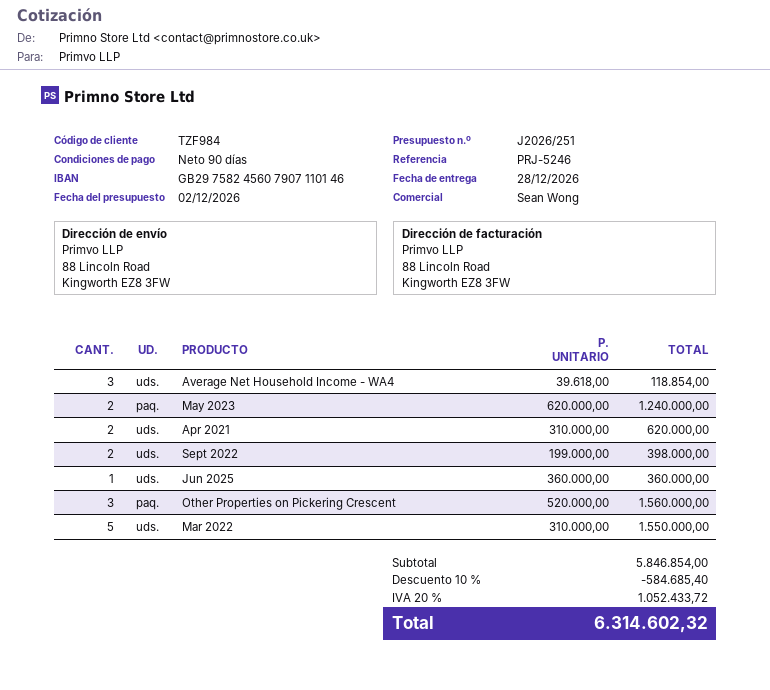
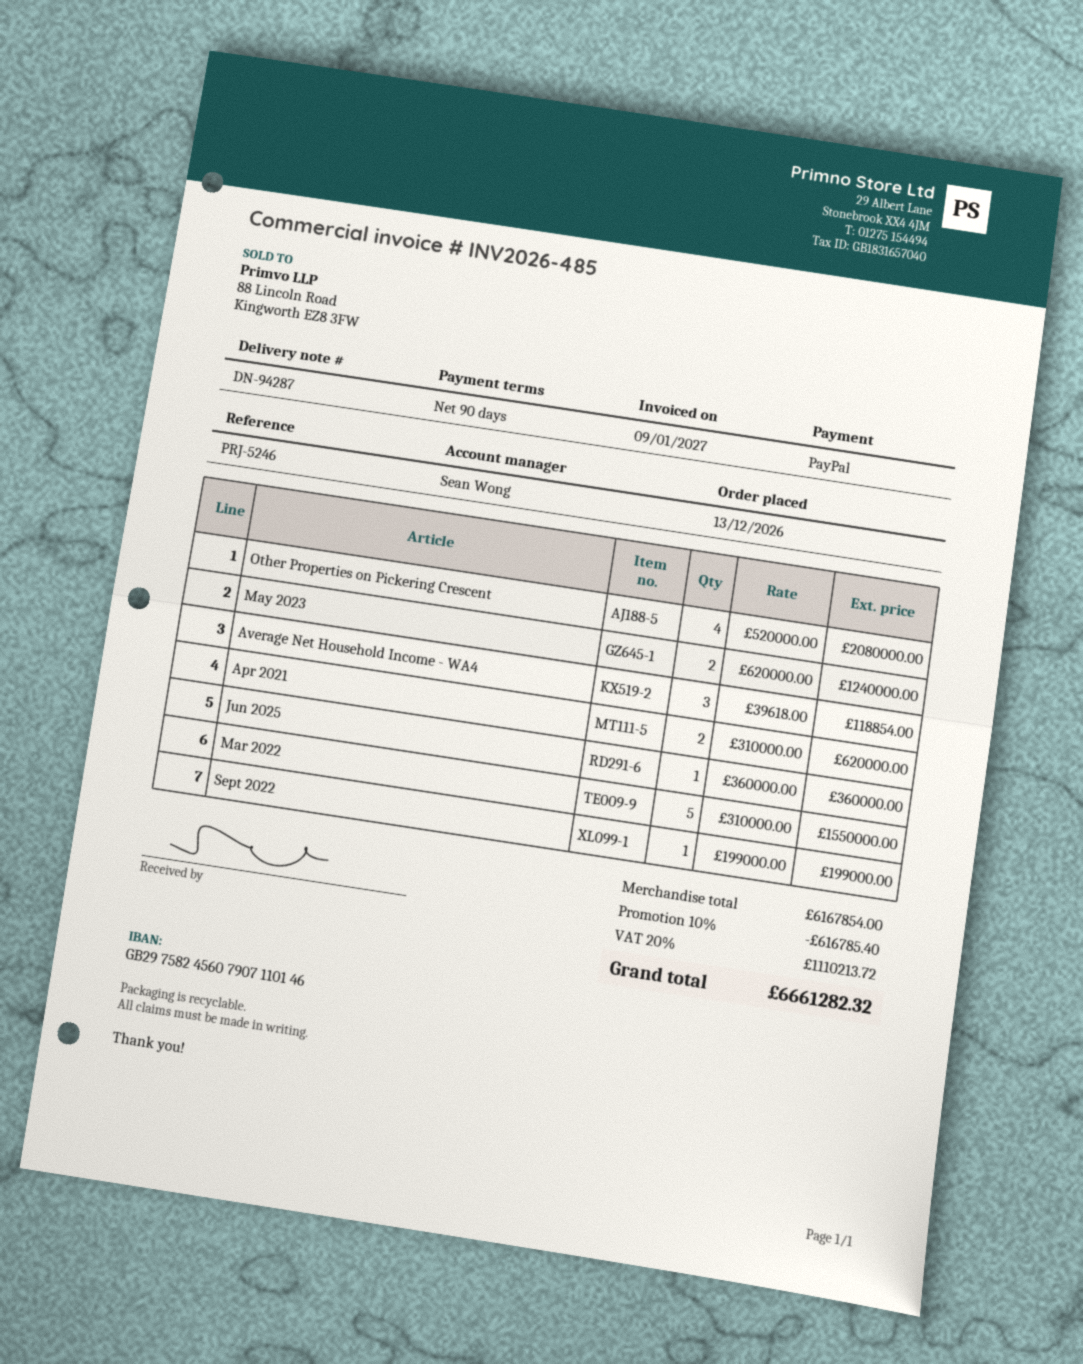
Sept 2022: 2 x 199000.00 = 398000.00 -> 1 x 199000.00 = 199000.00
Other Properties on Pickering Crescent: 3 x 520000.00 = 1560000.00 -> 4 x 520000.00 = 2080000.00
subtotal: 5846854.00 -> 6167854.00
discount: 10% = 584685.40 -> 10% = 616785.40
tax: 20% = 1052433.72 -> 20% = 1110213.72
total: 6314602.32 -> 6661282.32

